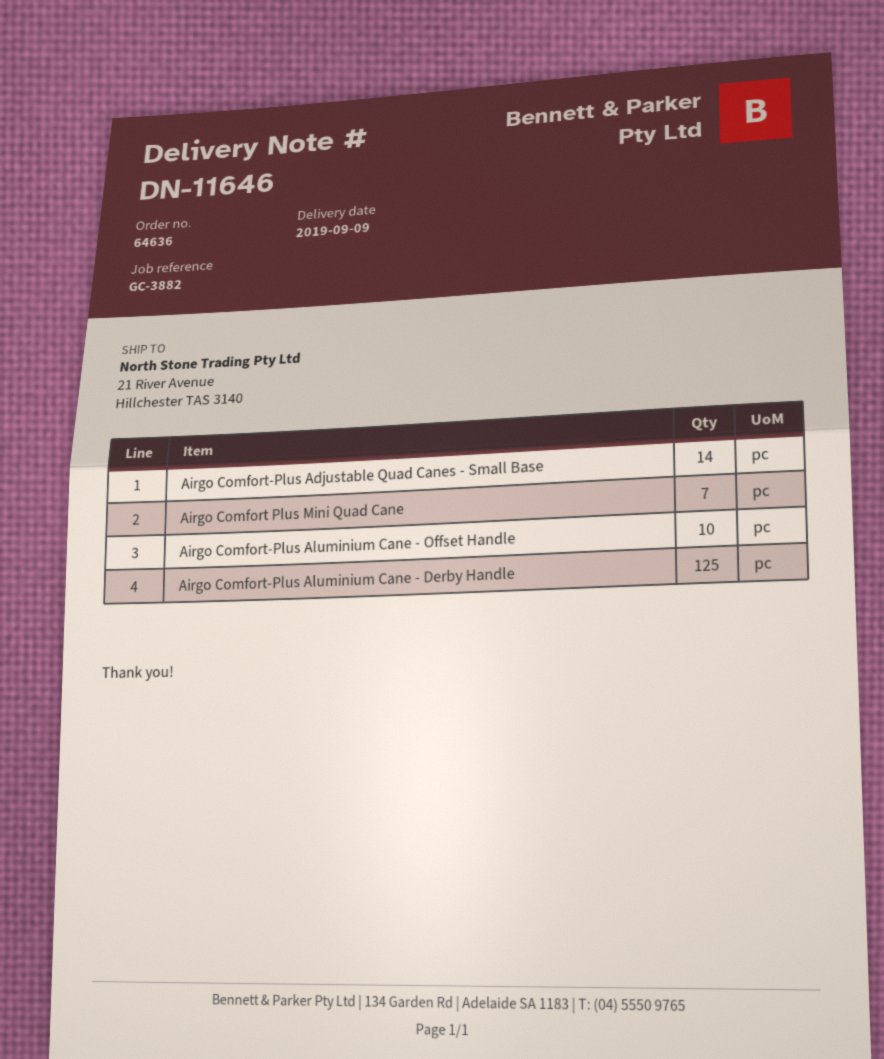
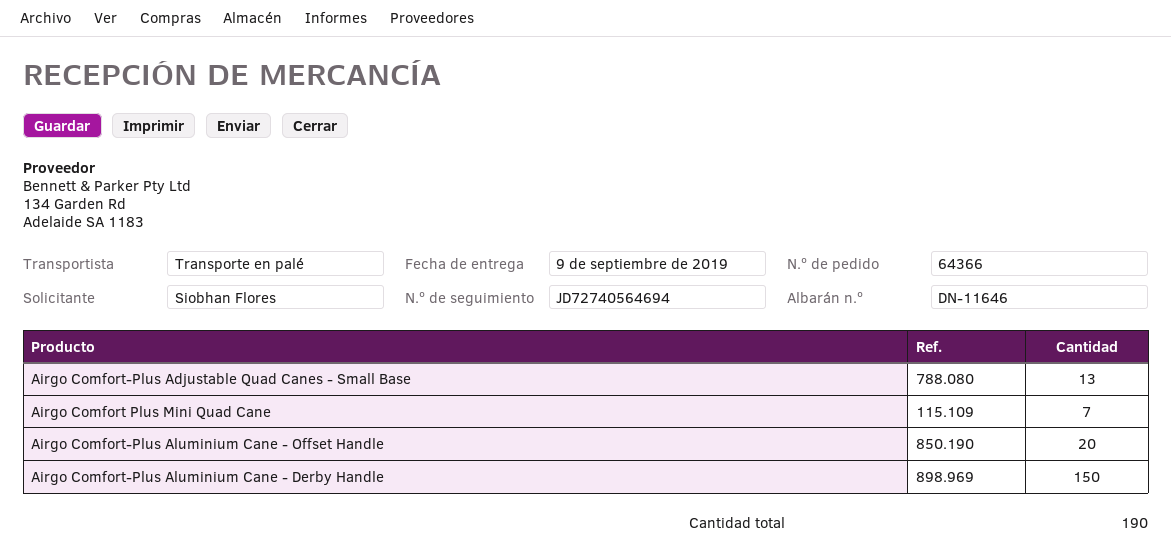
order number: 64636 -> 64366
Airgo Comfort-Plus Adjustable Quad Canes - Small Base: 14 -> 13
Airgo Comfort-Plus Aluminium Cane - Offset Handle: 10 -> 20
Airgo Comfort-Plus Aluminium Cane - Derby Handle: 125 -> 150

